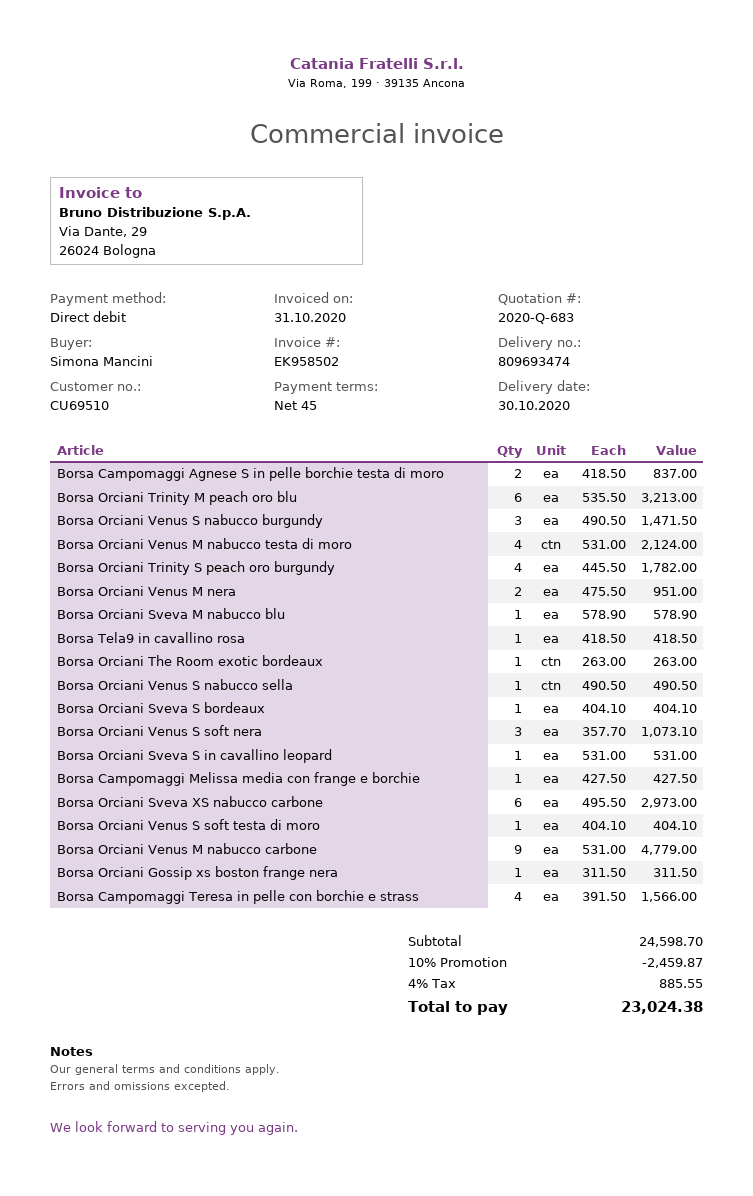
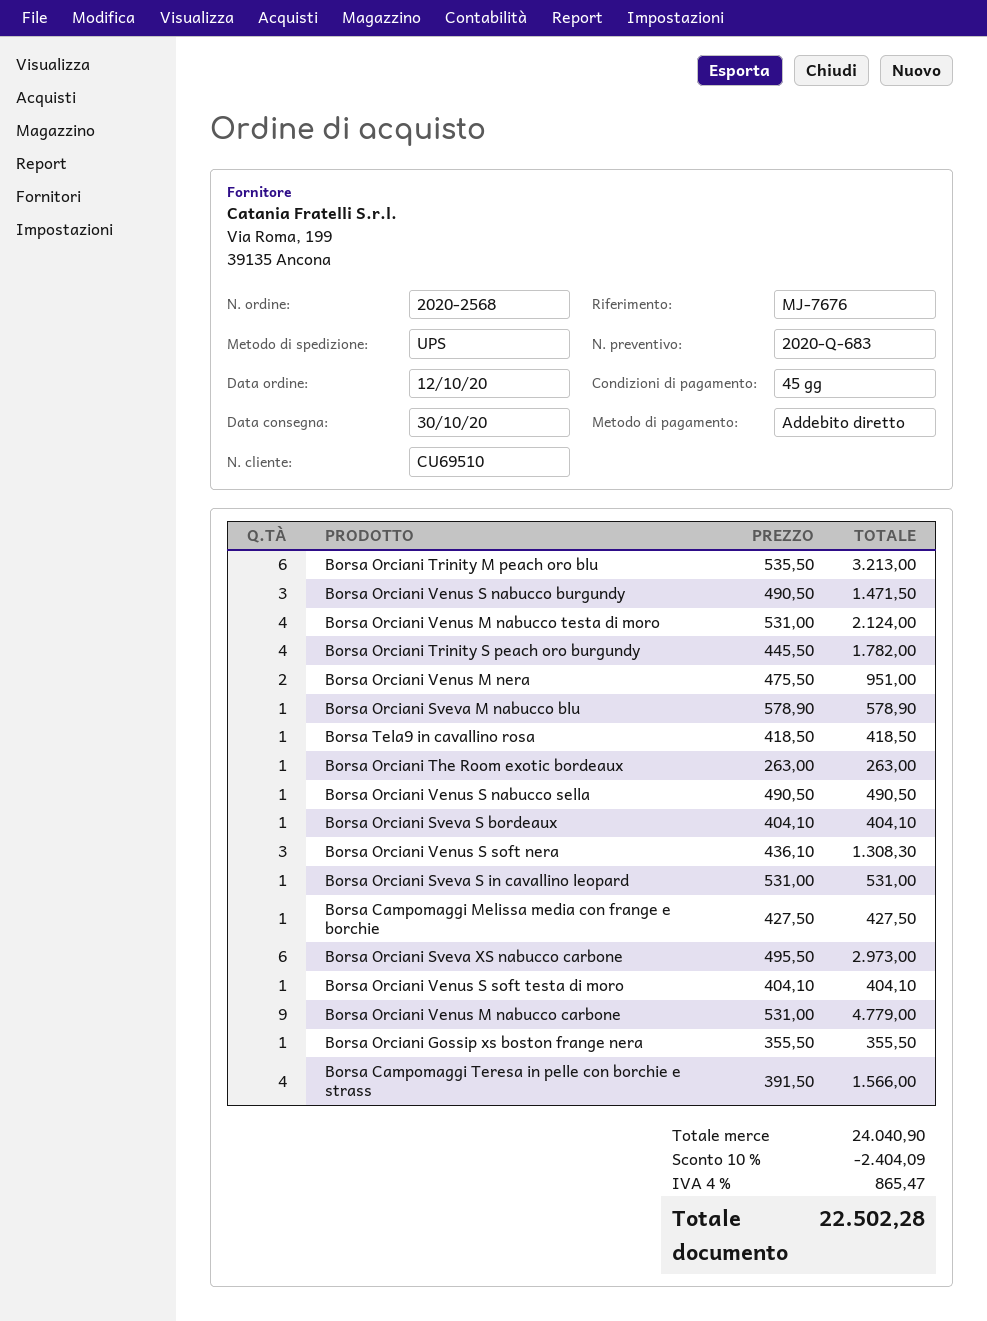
Borsa Campomaggi Agnese S in pelle borchie testa di moro: 2 x 418.50 = 837.00 -> none
Borsa Orciani Venus S soft nera: 3 x 357.70 = 1073.10 -> 3 x 436.10 = 1308.30
Borsa Orciani Gossip xs boston frange nera: 1 x 311.50 = 311.50 -> 1 x 355.50 = 355.50
subtotal: 24598.70 -> 24040.90
discount: 10% = 2459.87 -> 10% = 2404.09
tax: 4% = 885.55 -> 4% = 865.47
total: 23024.38 -> 22502.28

